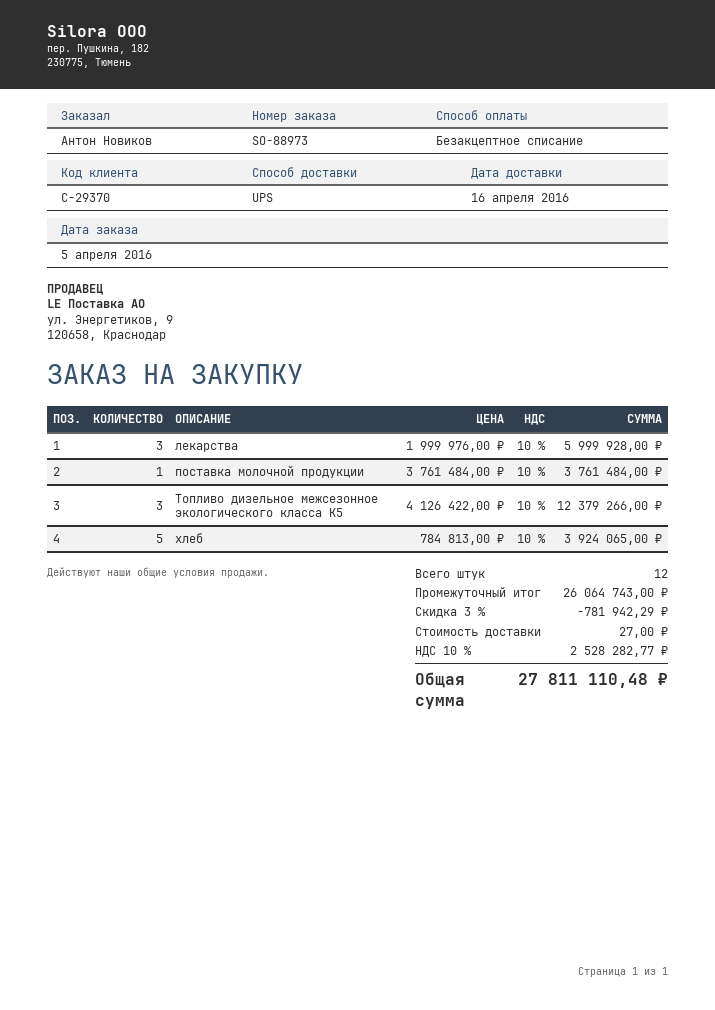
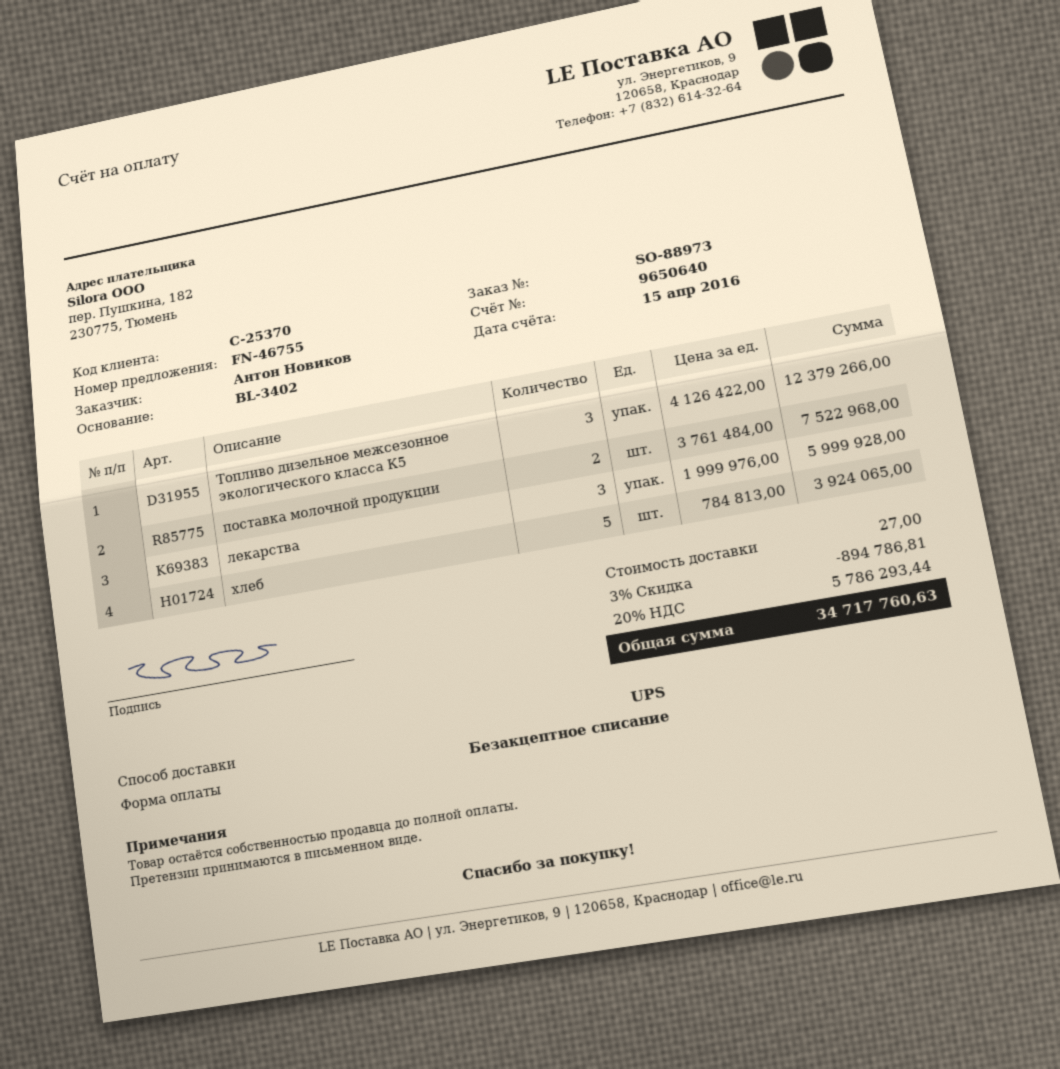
customer number: C-29370 -> C-25370
поставка молочной продукции: 1 x 3761484.00 = 3761484.00 -> 2 x 3761484.00 = 7522968.00
discount: 3% = 781942.29 -> 3% = 894786.81
tax: 10% = 2528282.77 -> 20% = 5786293.44
total: 27811110.48 -> 34717760.63

